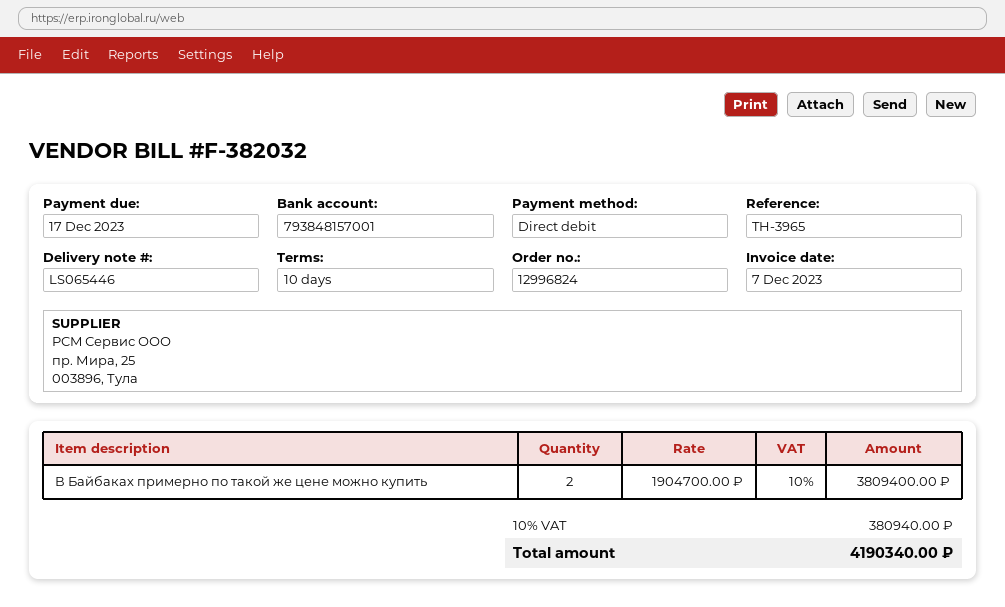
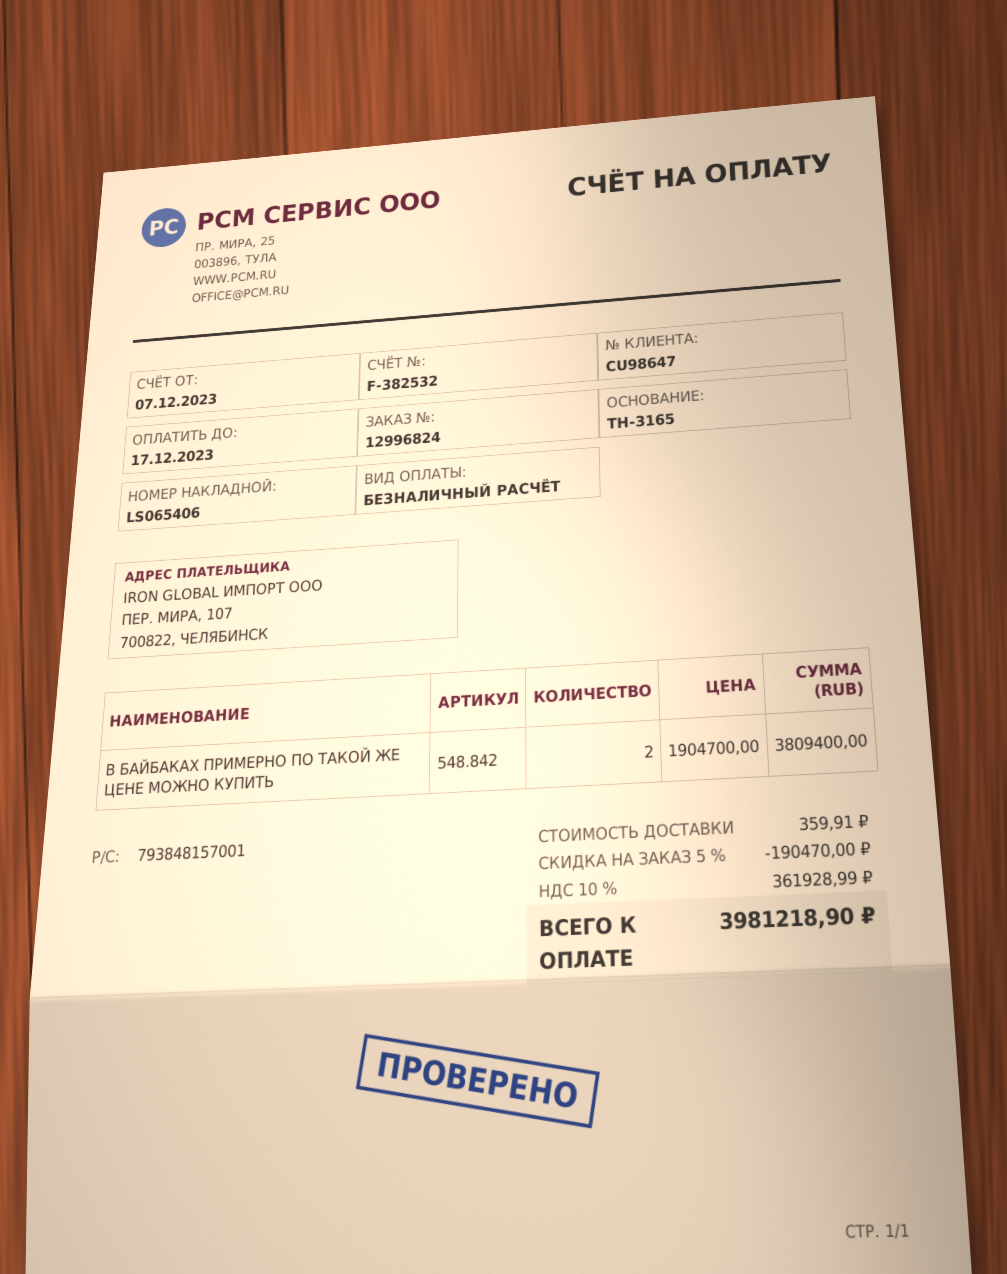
delivery note number: LS065446 -> LS065406
invoice number: F-382032 -> F-382532
reference: TH-3965 -> TH-3165
payment method: direct debit -> bank transfer
discount: none -> 5% = 190470.00
shipping: none -> 359.91
tax: 10% = 380940.00 -> 10% = 361928.99
total: 4190340.00 -> 3981218.90

